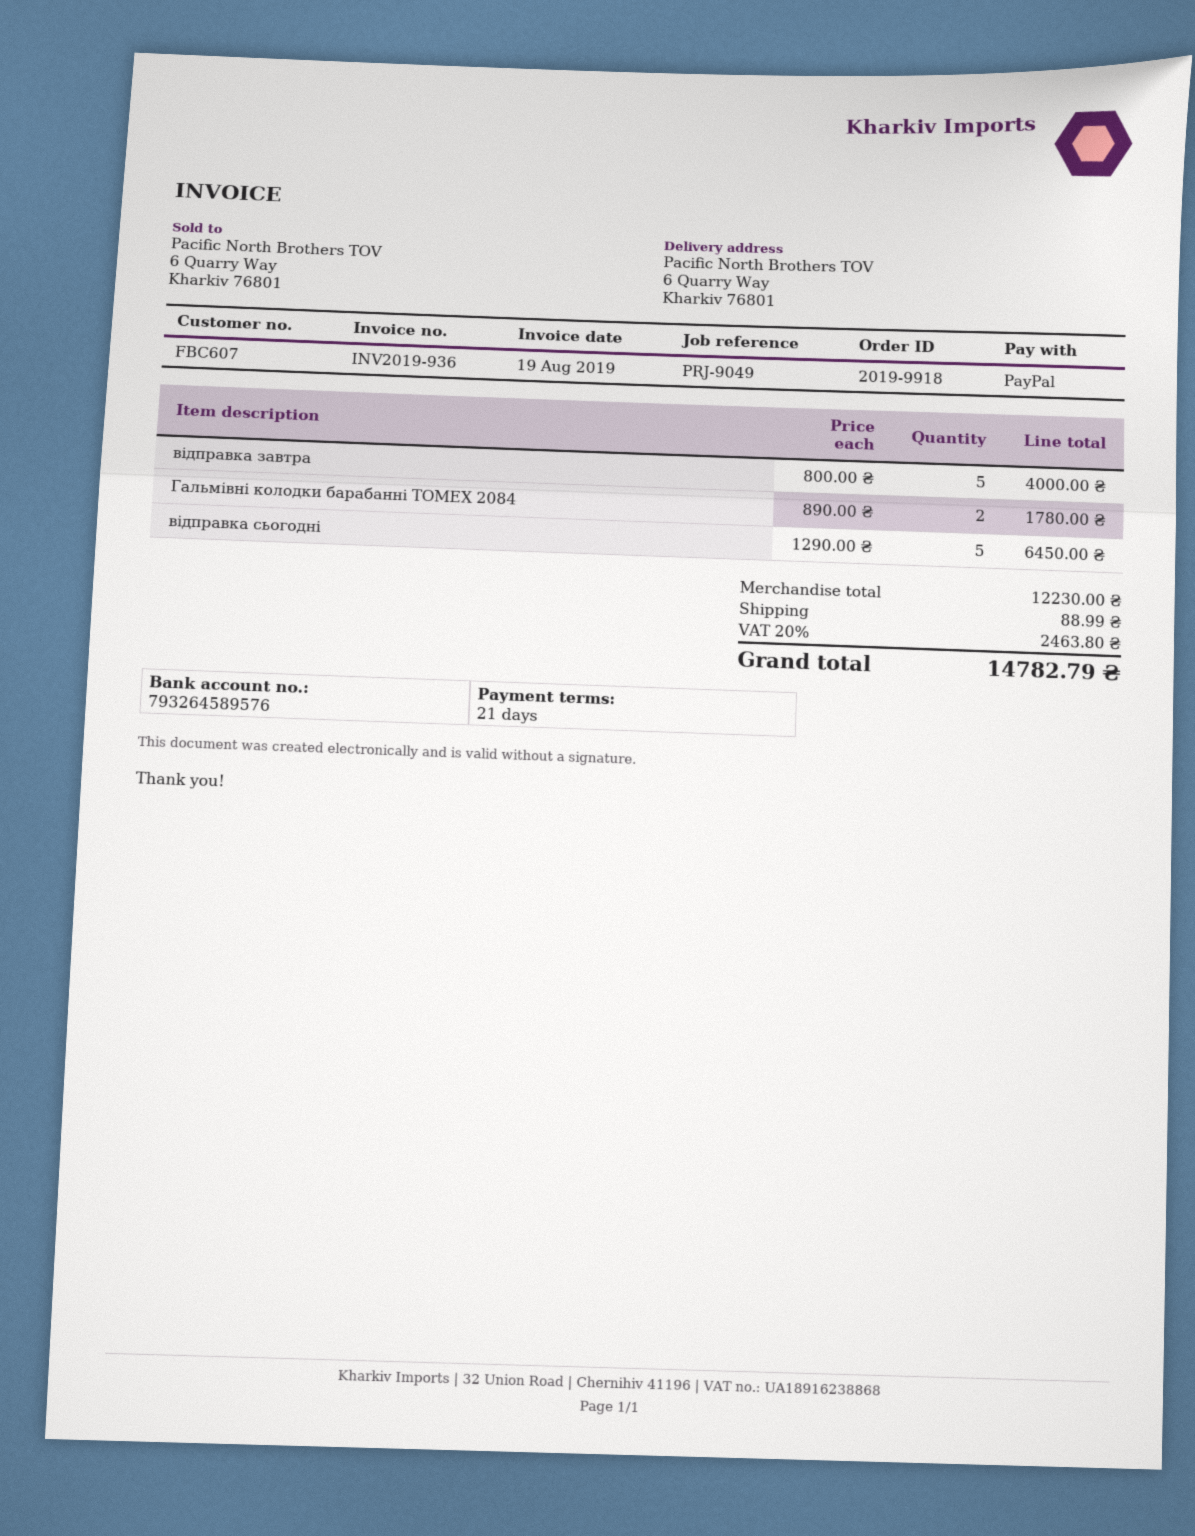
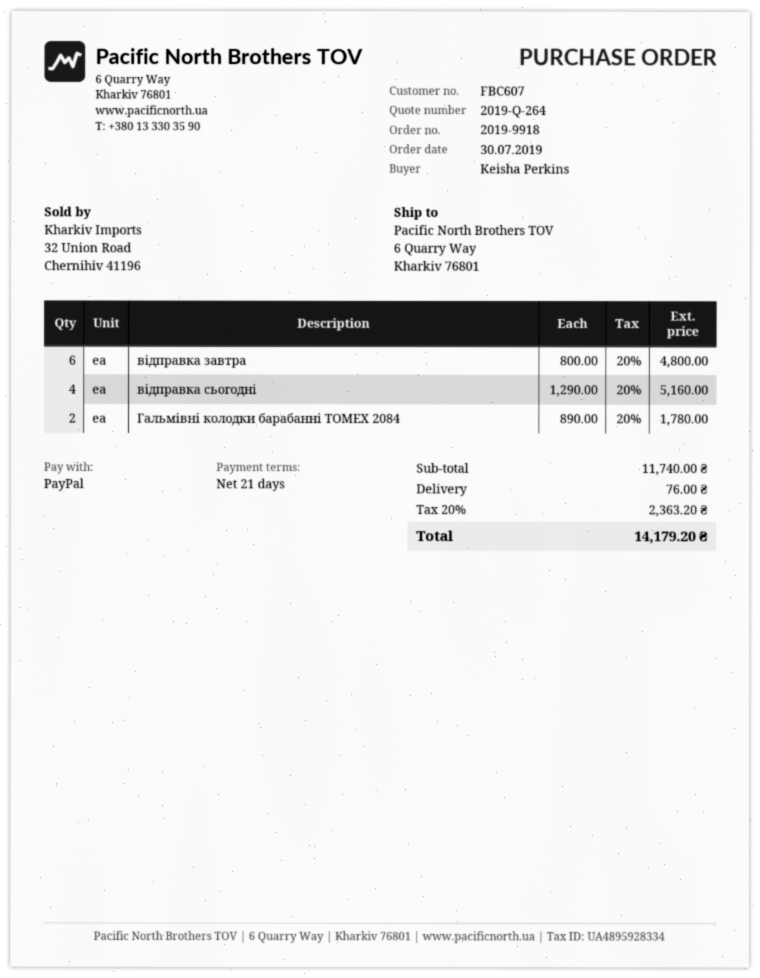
відправка завтра: 5 x 800.00 = 4000.00 -> 6 x 800.00 = 4800.00
відправка сьогодні: 5 x 1290.00 = 6450.00 -> 4 x 1290.00 = 5160.00
subtotal: 12230.00 -> 11740.00
shipping: 88.99 -> 76.00
tax: 20% = 2463.80 -> 20% = 2363.20
total: 14782.79 -> 14179.20

